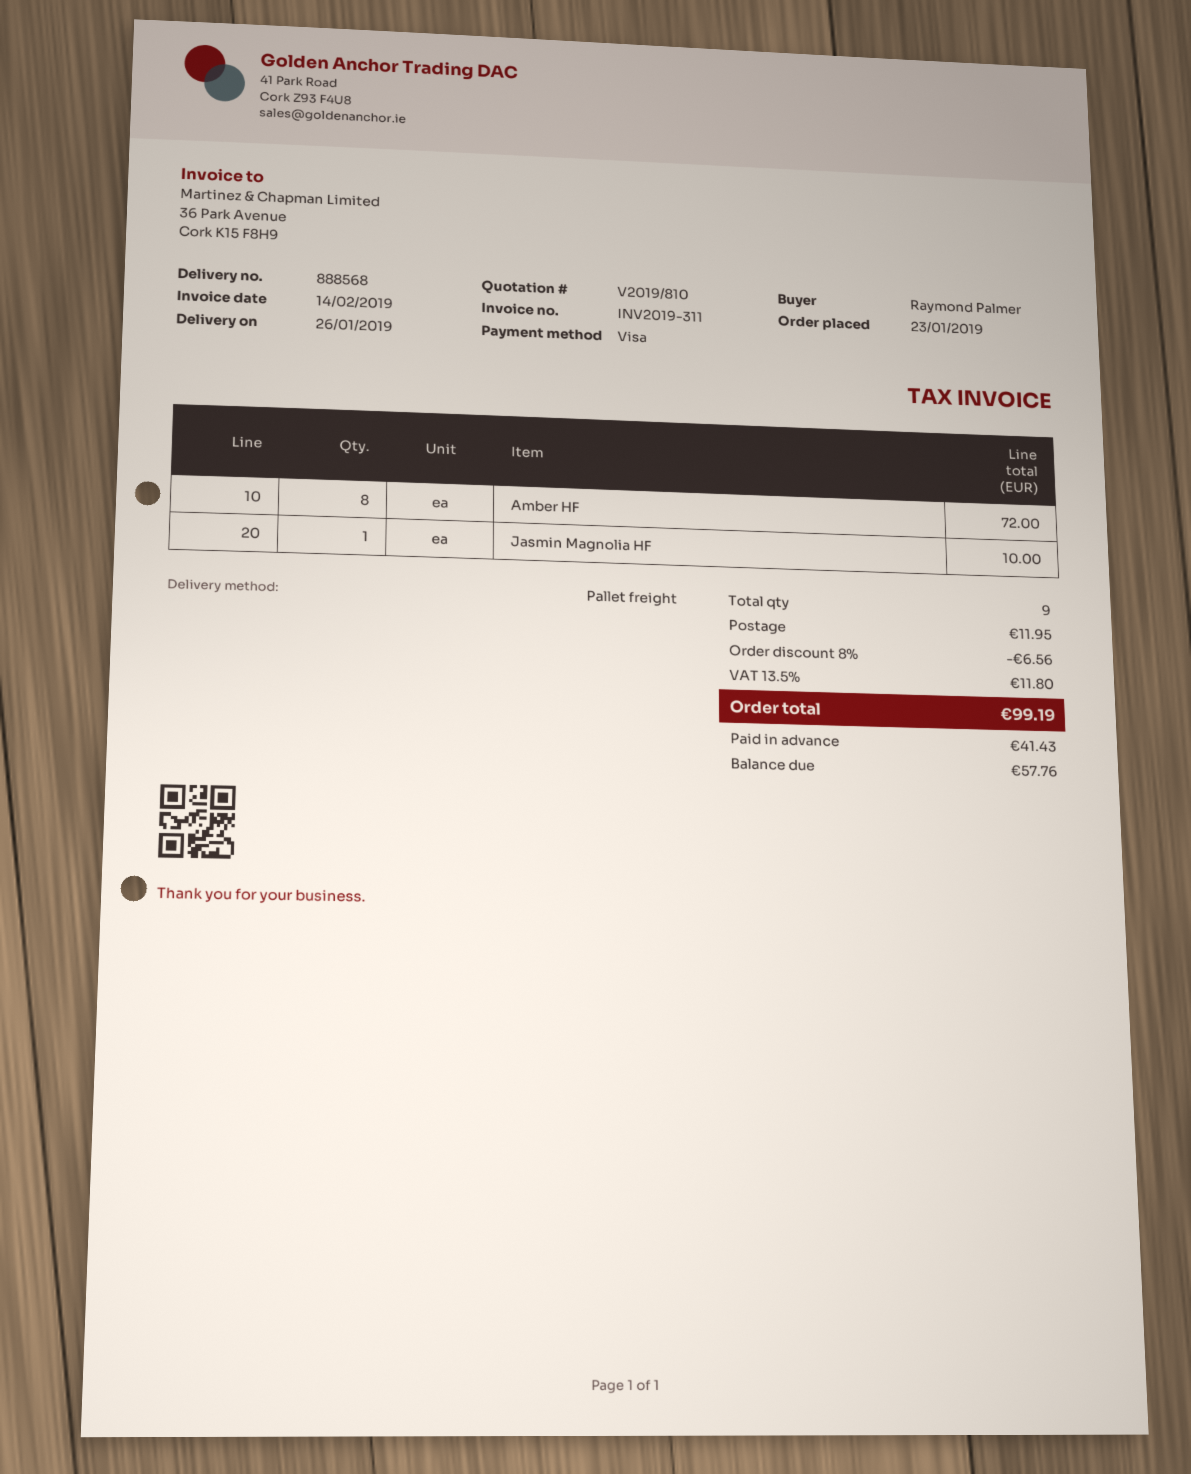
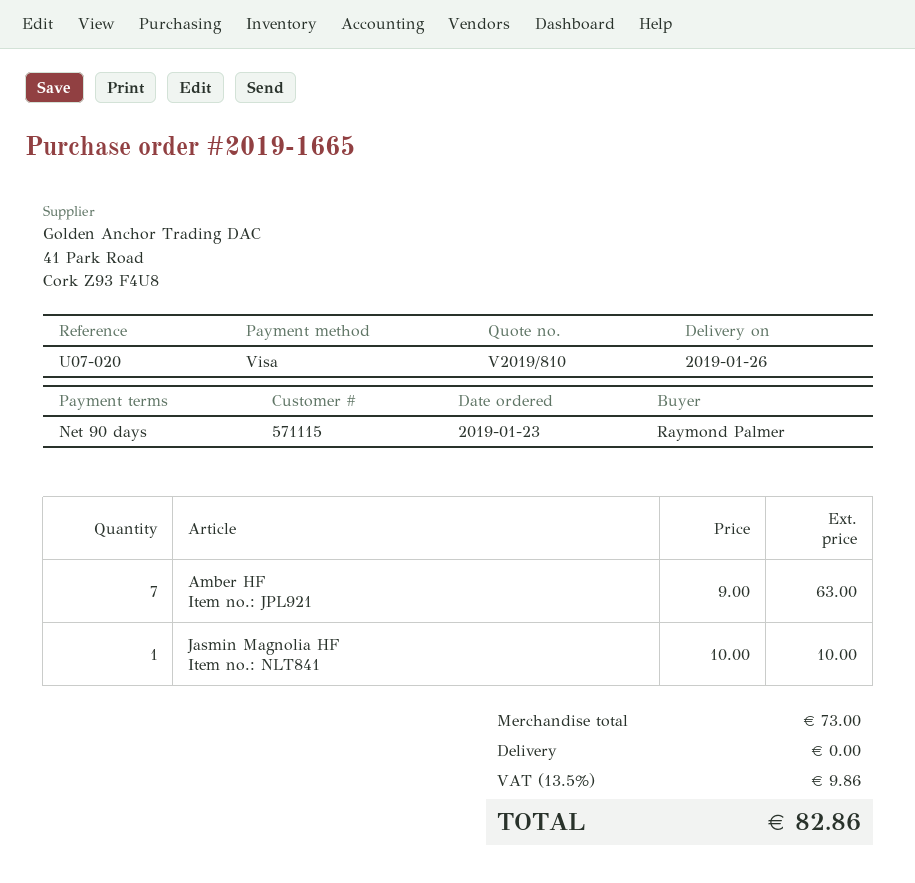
Amber HF: 8 for 72.00 -> 7 for 63.00
discount: 8% = 6.56 -> none
shipping: 11.95 -> 0.00
tax: 13.5% = 11.80 -> 13.5% = 9.86
total: 99.19 -> 82.86

